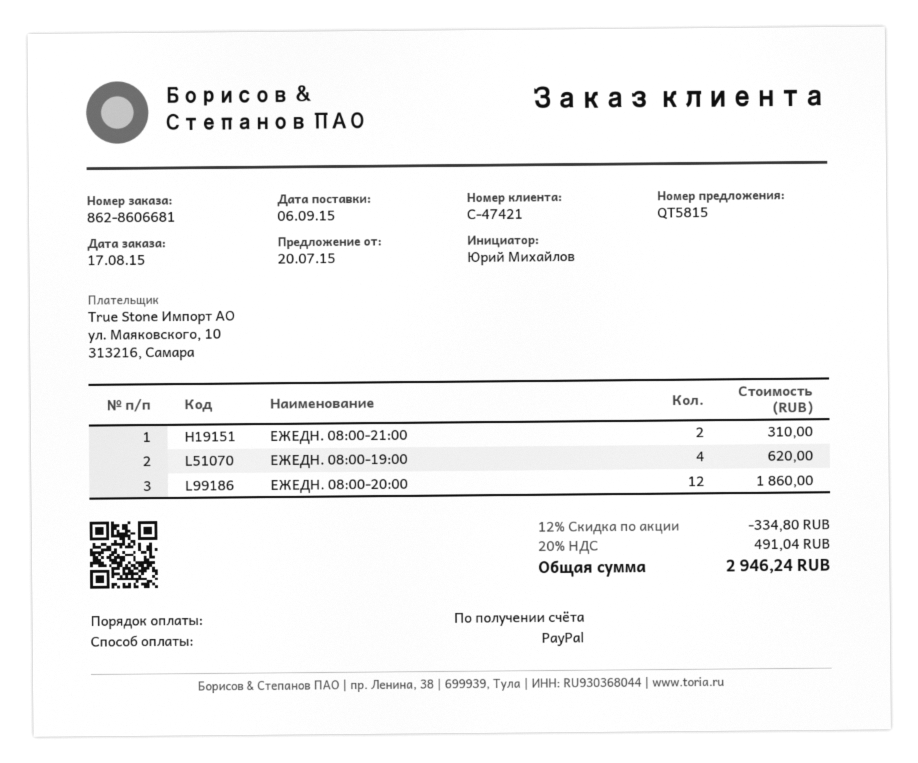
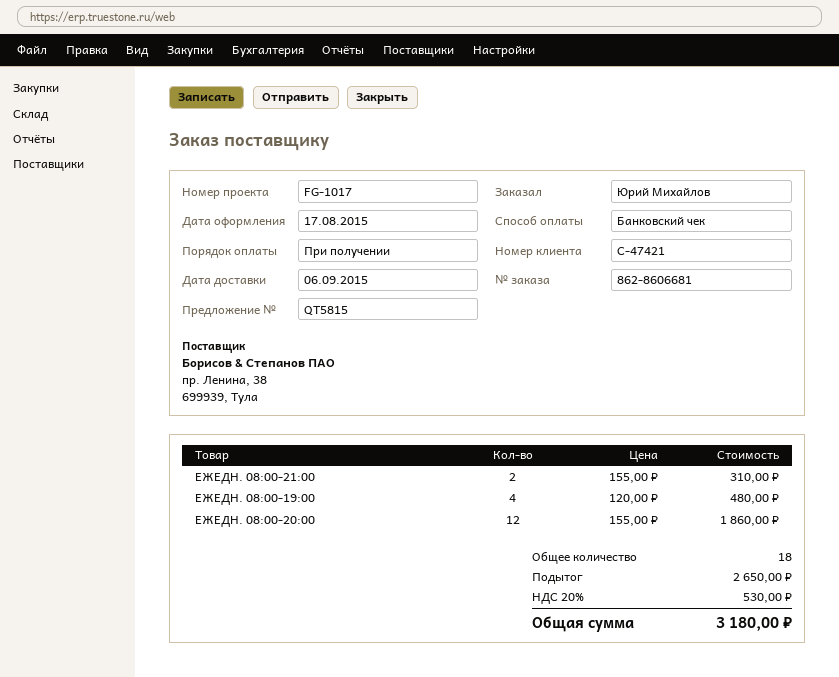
payment method: PayPal -> cheque
ЕЖЕДН. 08:00-19:00: 4 for 620.00 -> 4 for 480.00
discount: 12% = 334.80 -> none
tax: 20% = 491.04 -> 20% = 530.00
total: 2946.24 -> 3180.00

